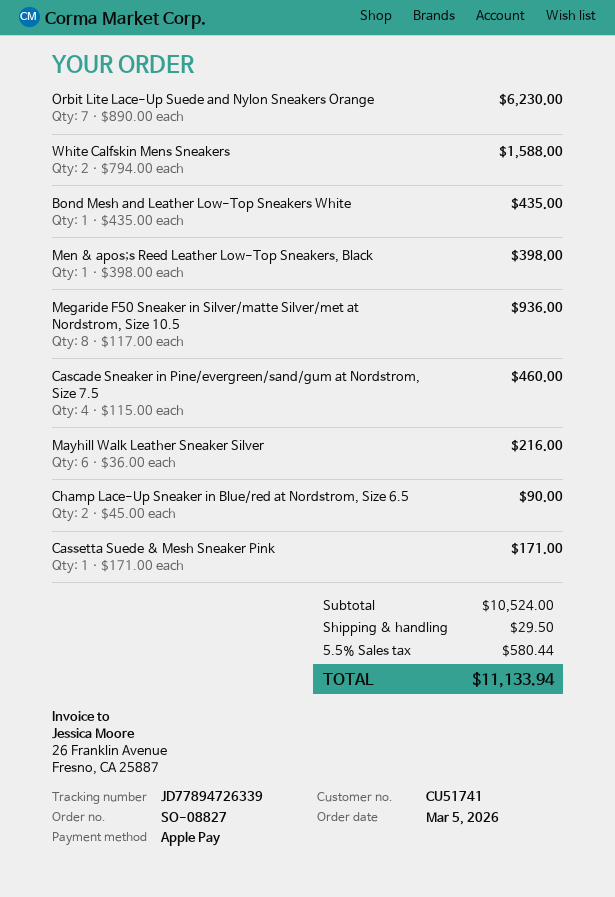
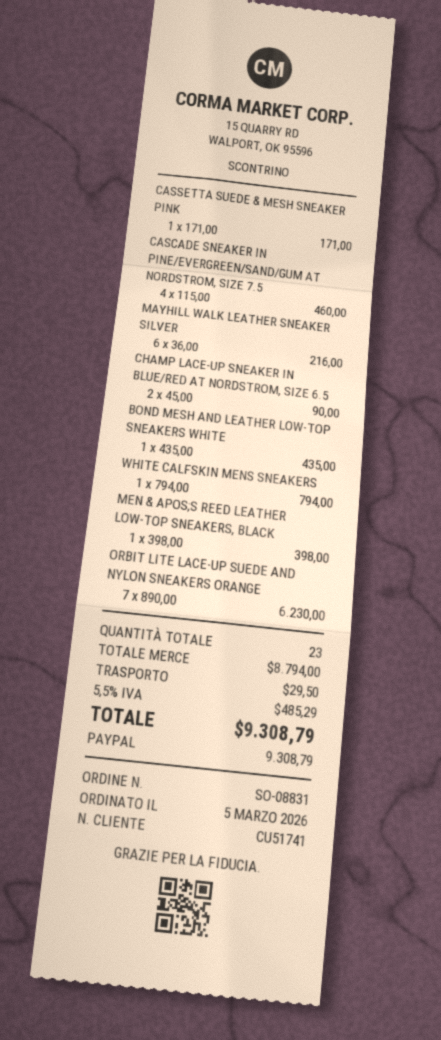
order number: SO-08827 -> SO-08831
payment method: Apple Pay -> PayPal
White Calfskin Mens Sneakers: 2 x 794.00 = 1588.00 -> 1 x 794.00 = 794.00
Megaride F50 Sneaker in Silver/matte Silver/met at Nordstrom, Size 10.5: 8 x 117.00 = 936.00 -> none
subtotal: 10524.00 -> 8794.00
tax: 5.5% = 580.44 -> 5.5% = 485.29
total: 11133.94 -> 9308.79

